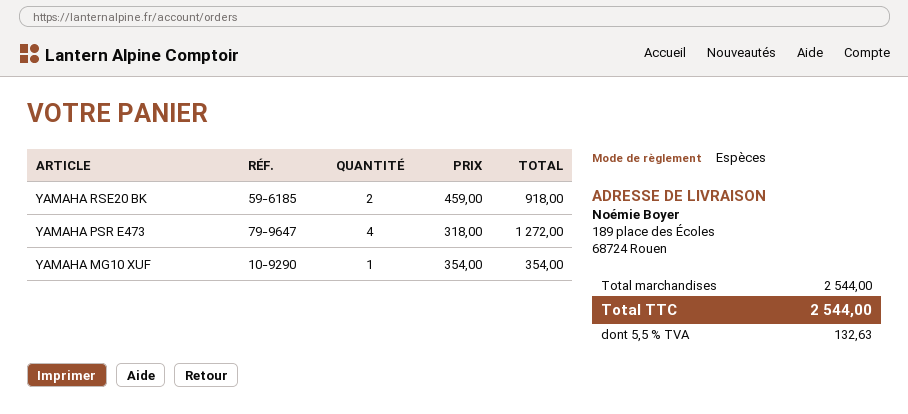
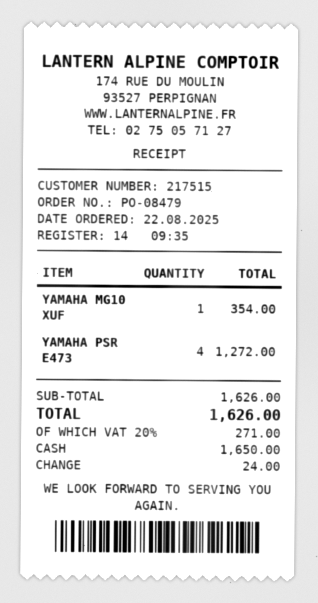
YAMAHA RSE20 BK: 2 for 918.00 -> none
subtotal: 2544.00 -> 1626.00
tax: 5.5% = 132.63 -> 20% = 271.00
total: 2544.00 -> 1626.00

